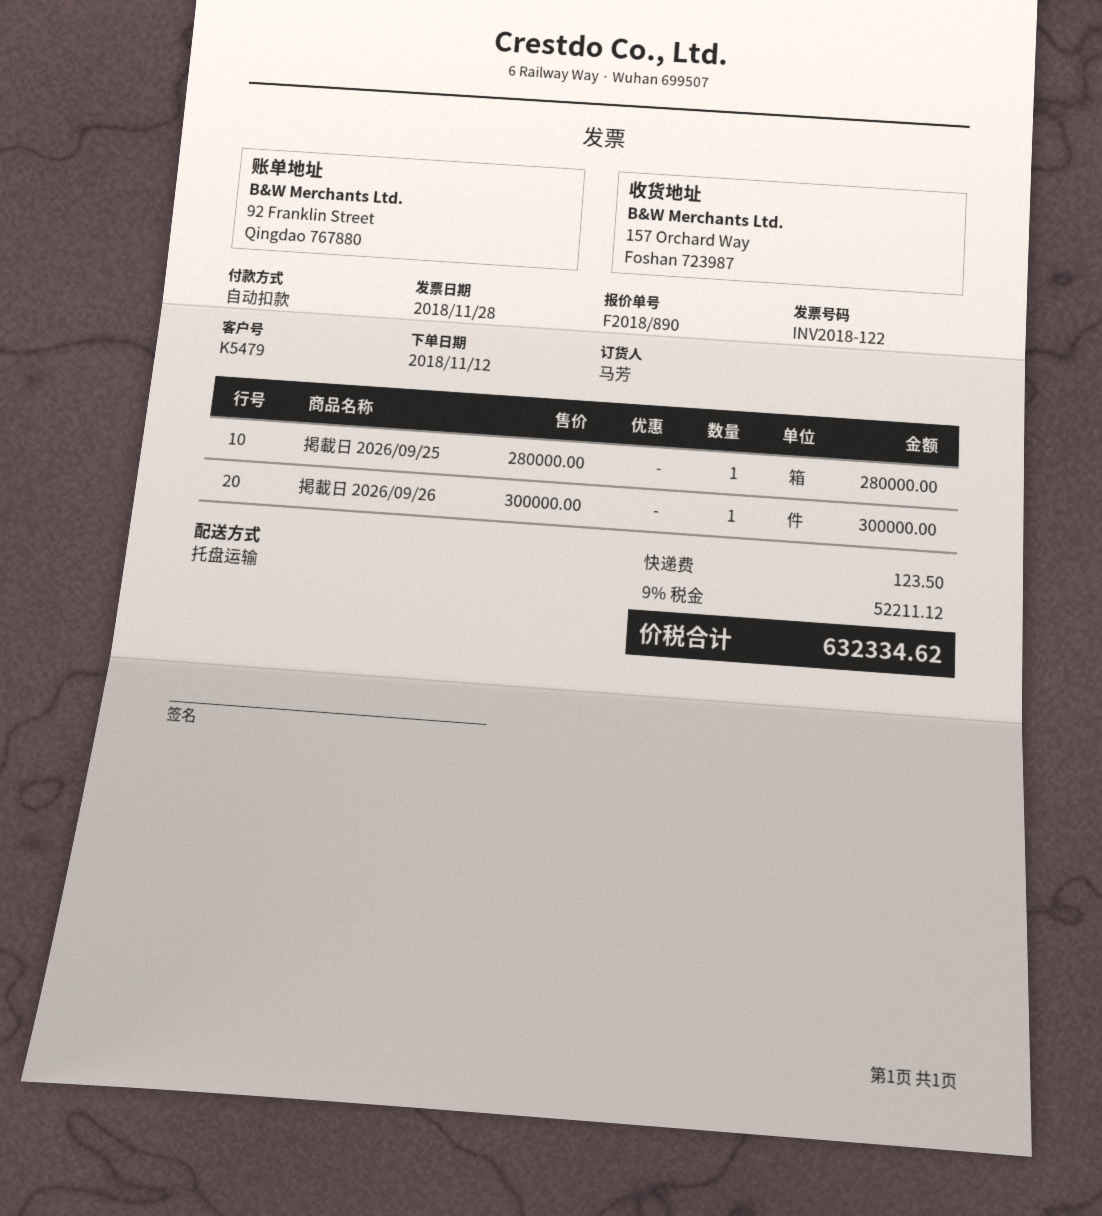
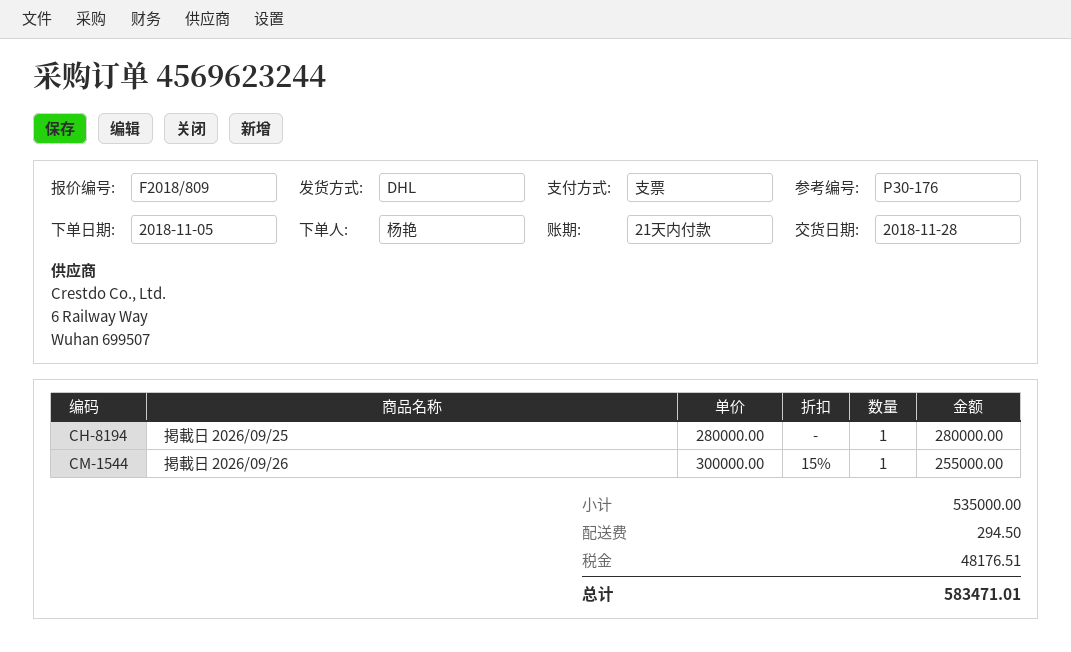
quote number: F2018/890 -> F2018/809
order date: 2018-11-12 -> 2018-11-05
ordered by: 马芳 -> 杨艳
payment method: direct debit -> cheque
shipping method: pallet freight -> DHL
掲載日 2026/09/26: 1 x 300000.00 = 300000.00 -> 1 x 300000.00 - 15% = 255000.00
shipping: 123.50 -> 294.50
tax: 52211.12 -> 48176.51
total: 632334.62 -> 583471.01

